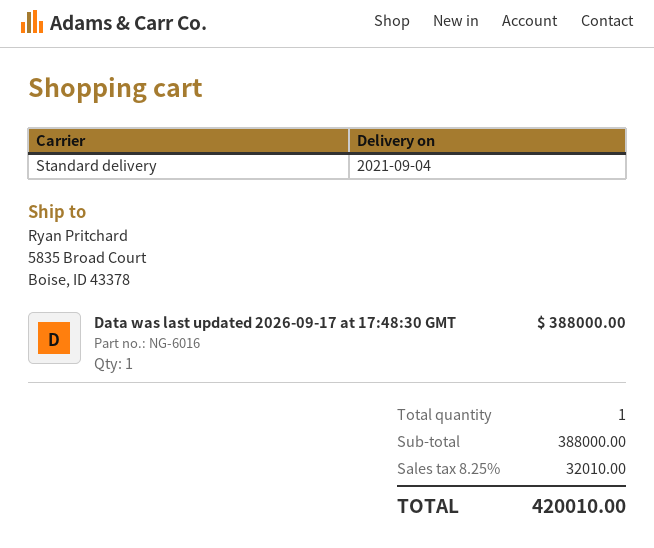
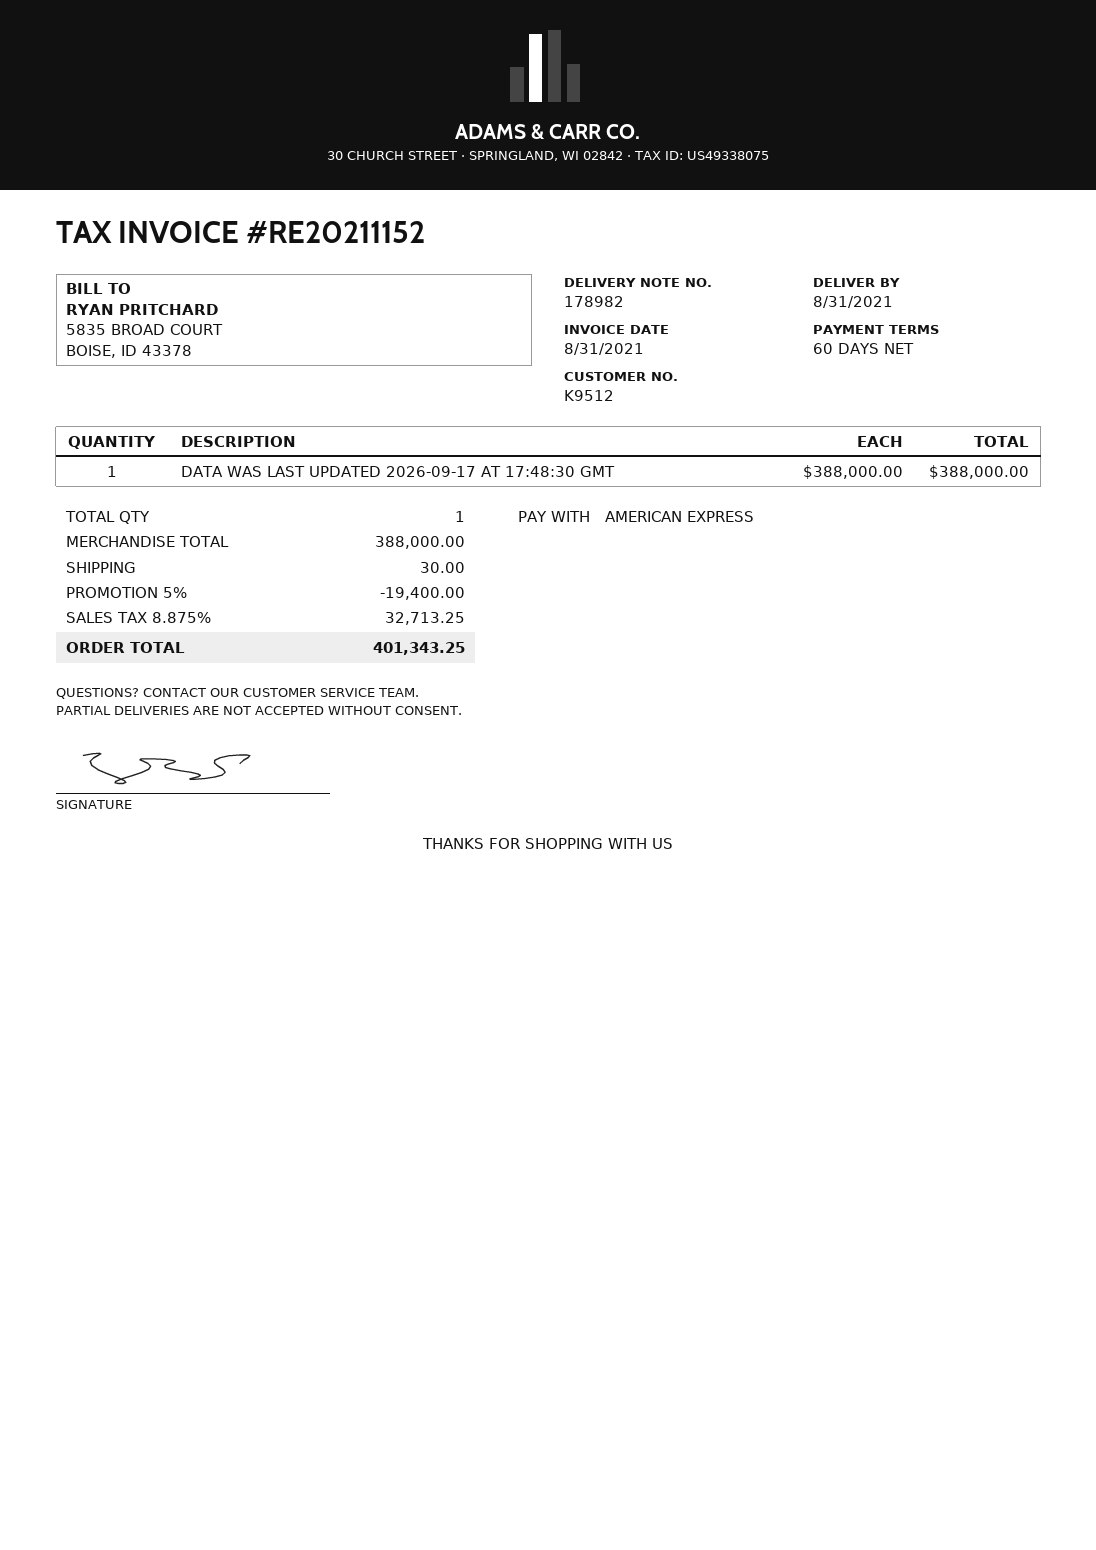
delivery date: 2021-09-04 -> 2021-08-31
discount: none -> 5% = 19400.00
shipping: none -> 30.00
tax: 8.25% = 32010.00 -> 8.875% = 32713.25
total: 420010.00 -> 401343.25

